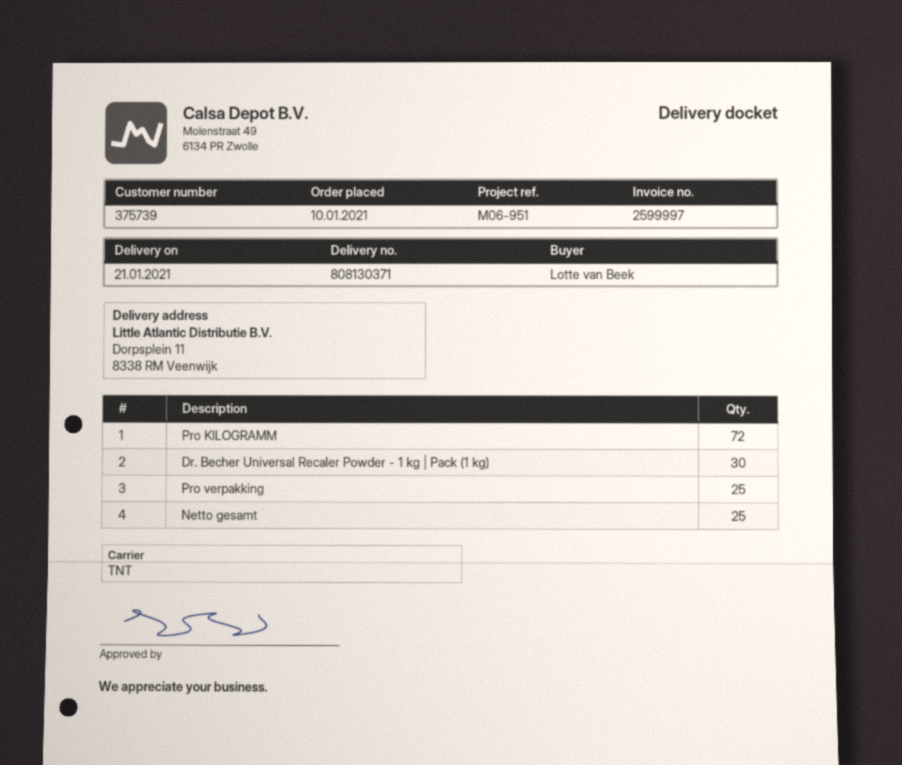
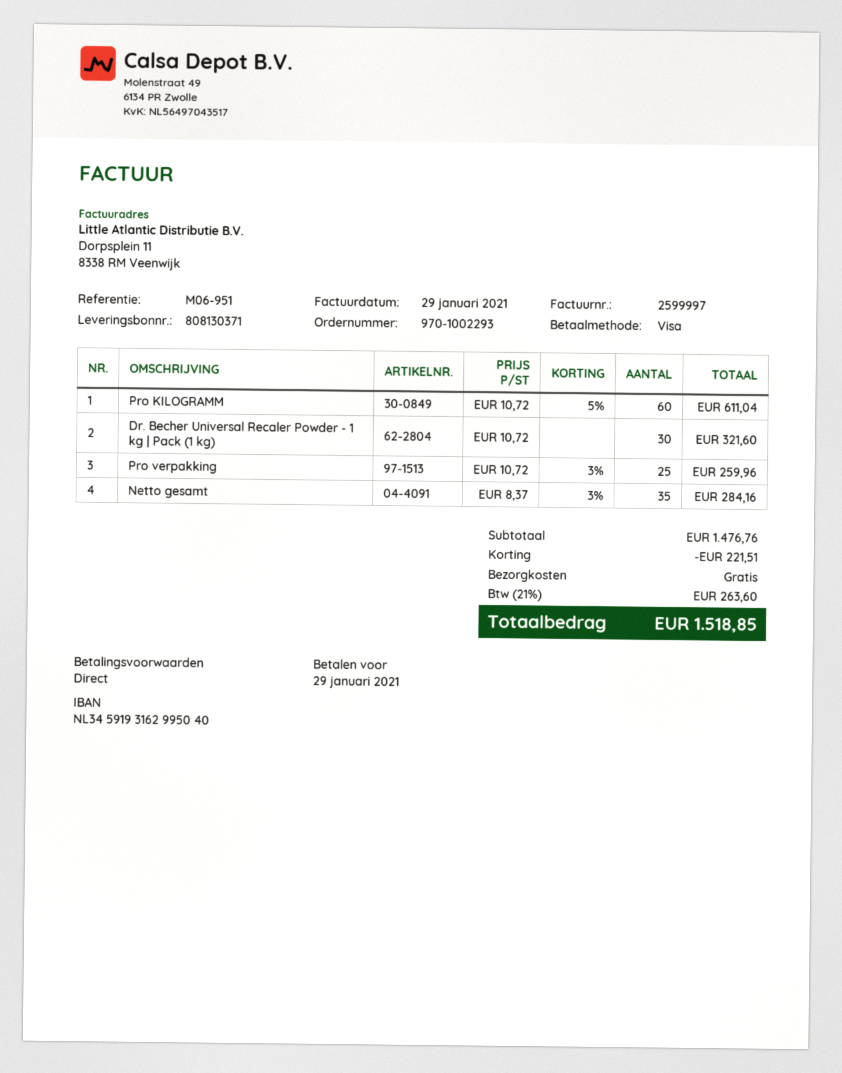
Pro KILOGRAMM: 72 -> 60
Netto gesamt: 25 -> 35

